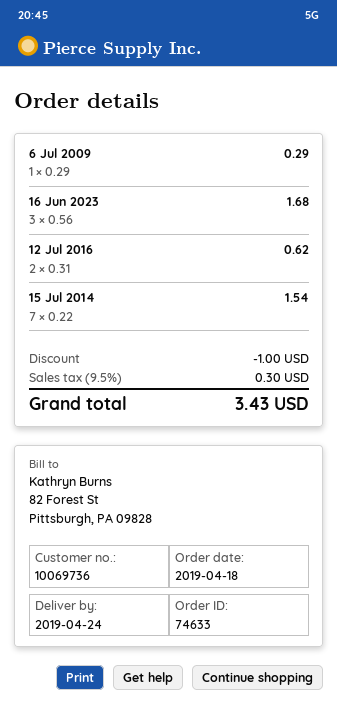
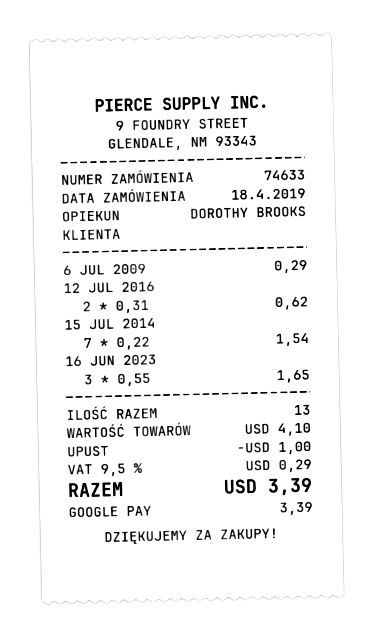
16 Jun 2023: 3 x 0.56 = 1.68 -> 3 x 0.55 = 1.65
tax: 9.5% = 0.30 -> 9.5% = 0.29
total: 3.43 -> 3.39

